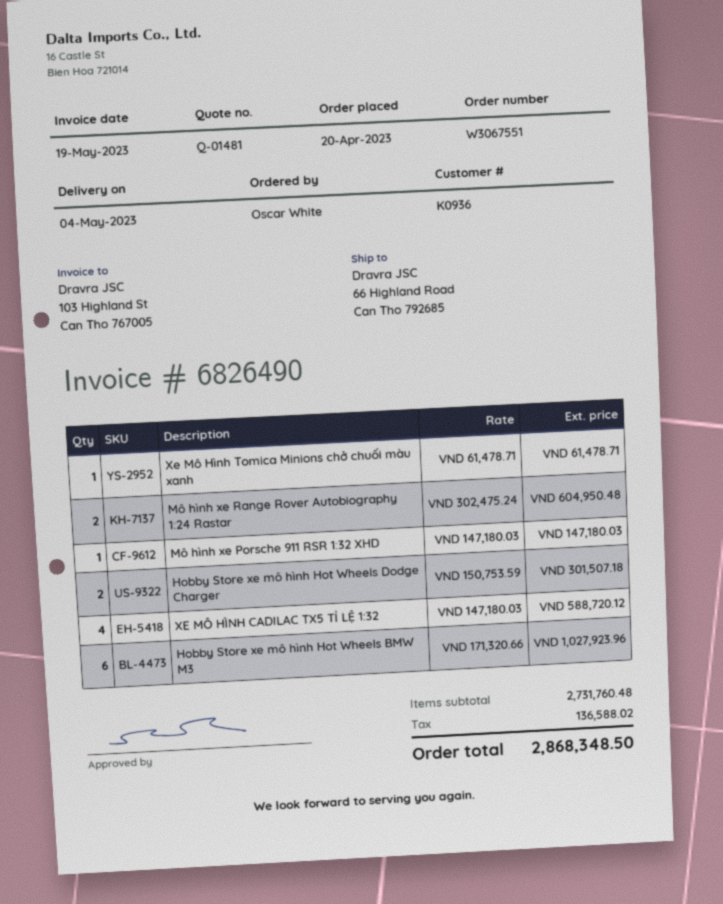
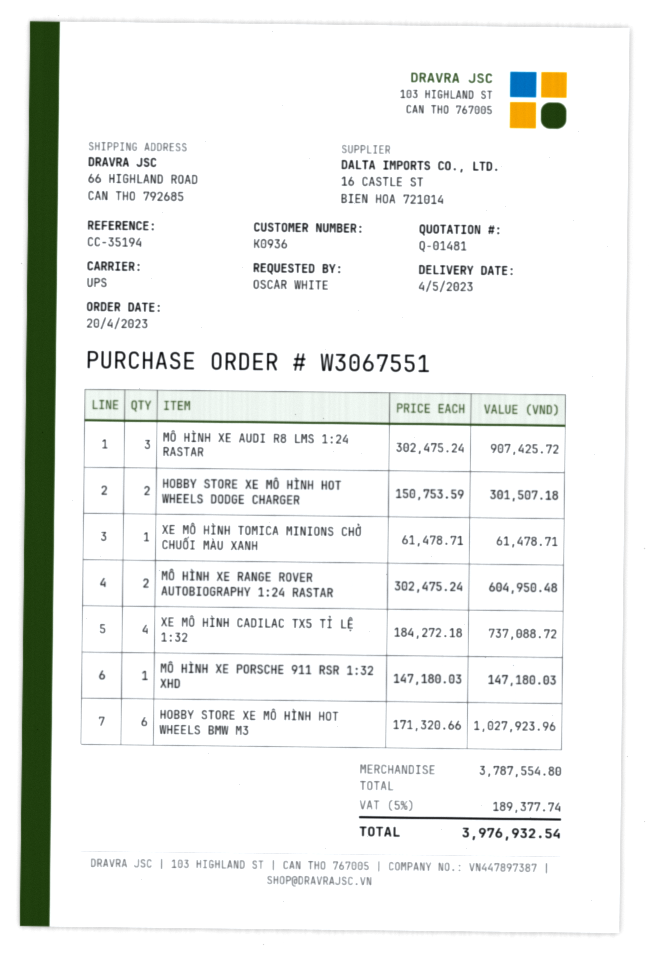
XE MÔ HÌNH CADILAC TX5 TỈ LỆ 1:32: 4 x 147180.03 = 588720.12 -> 4 x 184272.18 = 737088.72
MÔ HÌNH XE AUDI R8 LMS 1:24 RASTAR: none -> 3 x 302475.24 = 907425.72
subtotal: 2731760.48 -> 3787554.80
tax: 136588.02 -> 189377.74
total: 2868348.50 -> 3976932.54

